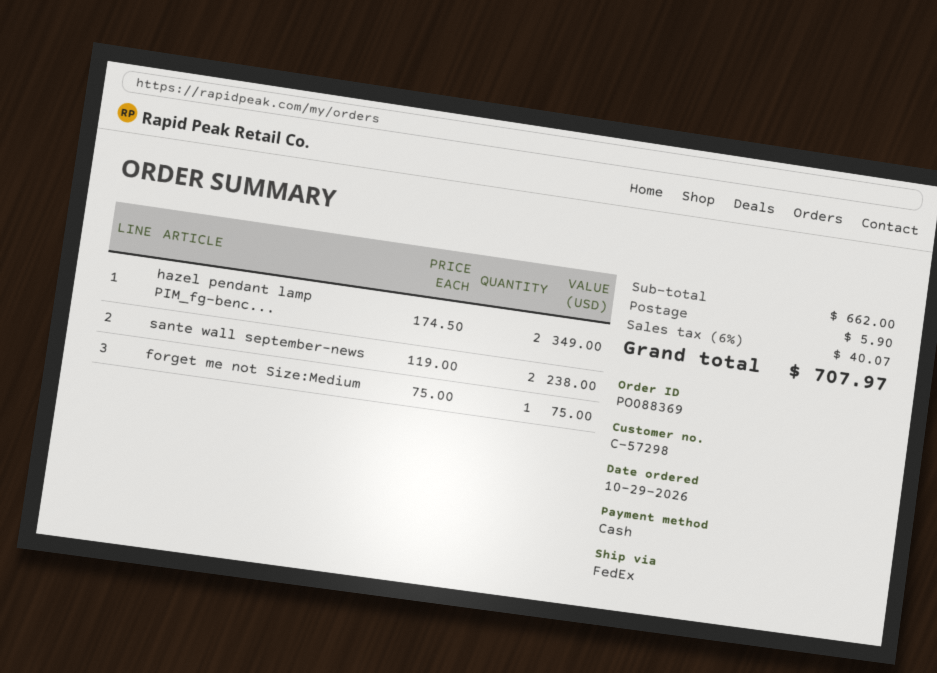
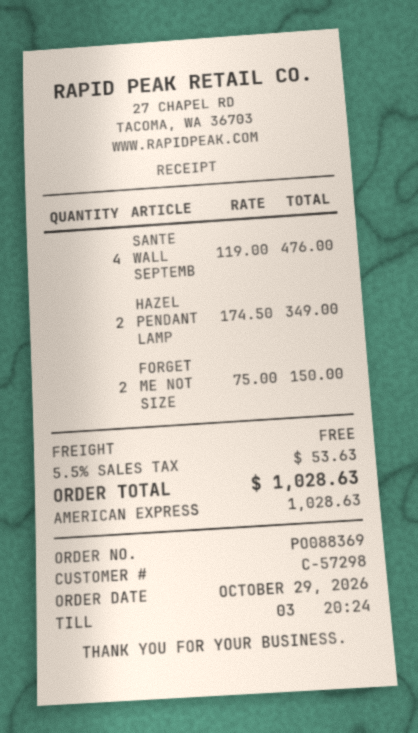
payment method: cash -> American Express
sante wall september-news: 2 x 119.00 = 238.00 -> 4 x 119.00 = 476.00
forget me not Size:Medium: 1 x 75.00 = 75.00 -> 2 x 75.00 = 150.00
shipping: 5.90 -> 0.00
tax: 6% = 40.07 -> 5.5% = 53.63
total: 707.97 -> 1028.63

